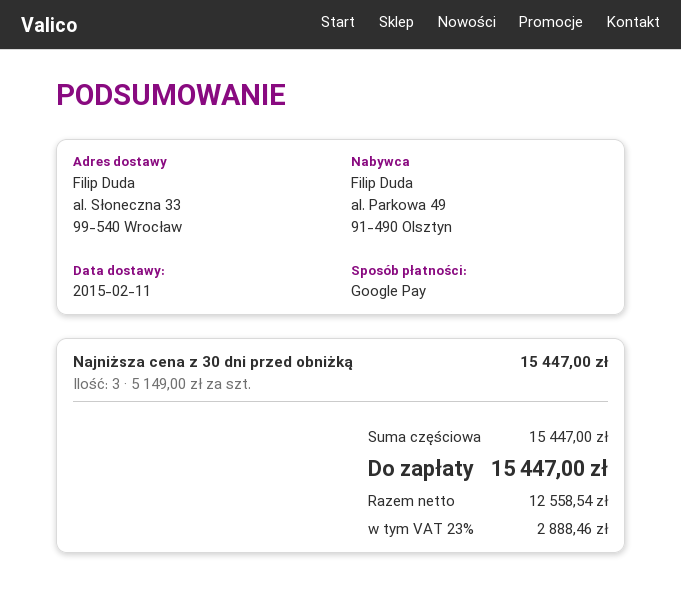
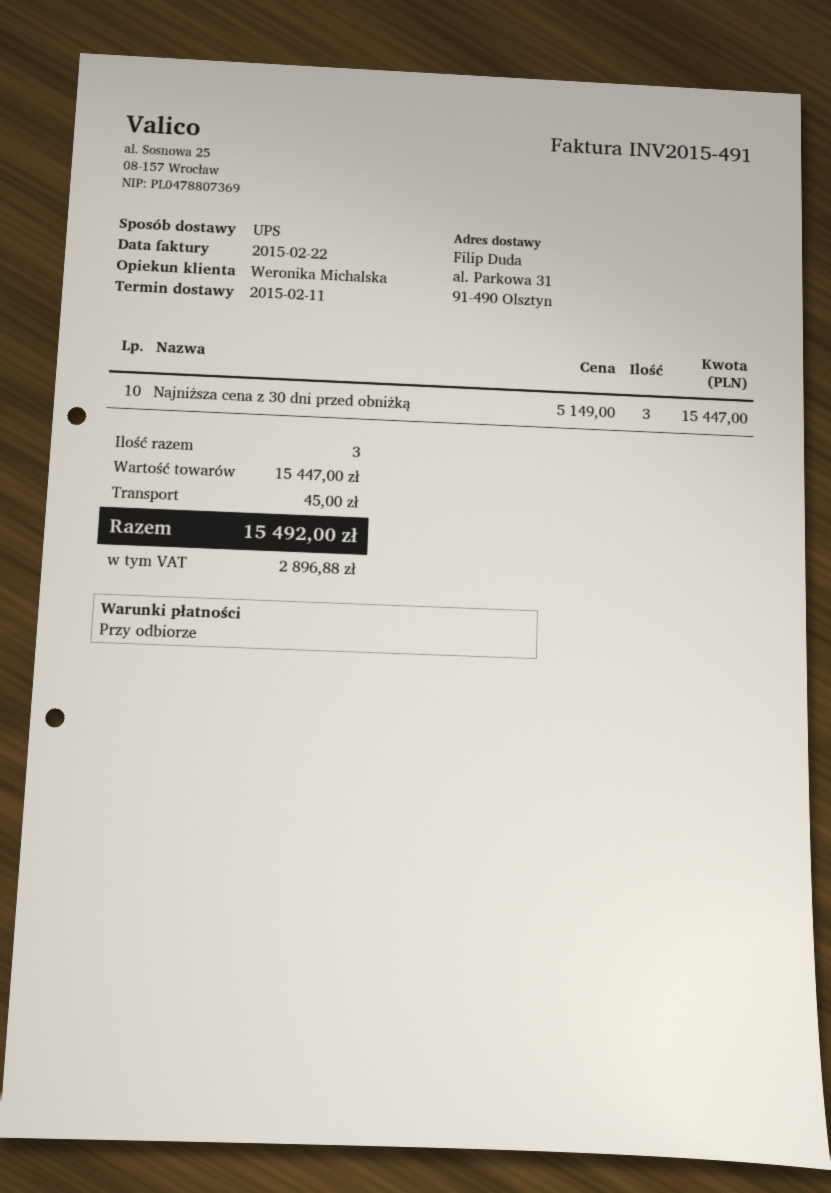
ship to: al. Słoneczna 33, 99-540 Wrocław -> al. Parkowa 31, 91-490 Olsztyn
shipping: none -> 45.00
tax: 2888.46 -> 2896.88
total: 15447.00 -> 15492.00

